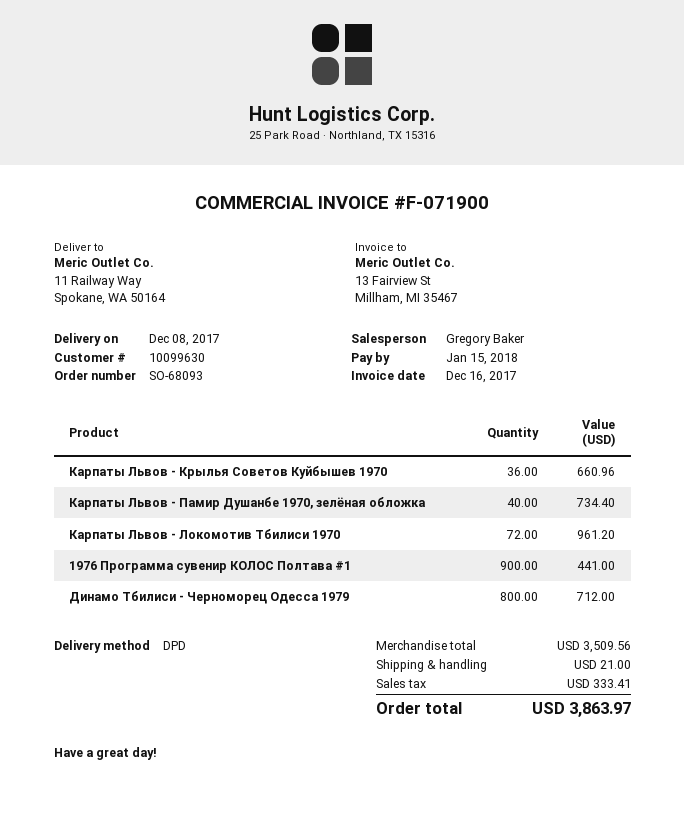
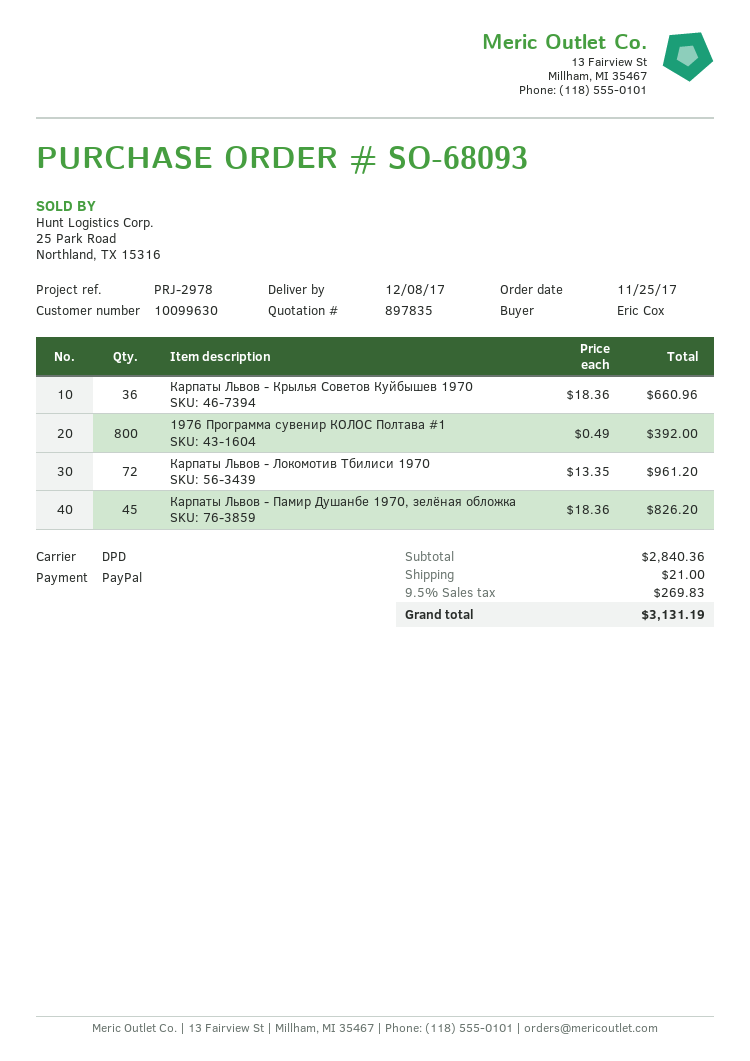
Карпаты Львов - Памир Душанбе 1970, зелёная обложка: 40 for 734.40 -> 45 for 826.20
1976 Программа сувенир КОЛОС Полтава #1: 900 for 441.00 -> 800 for 392.00
Динамо Тбилиси - Черноморец Одесса 1979: 800 for 712.00 -> none
subtotal: 3509.56 -> 2840.36
tax: 333.41 -> 269.83
total: 3863.97 -> 3131.19

